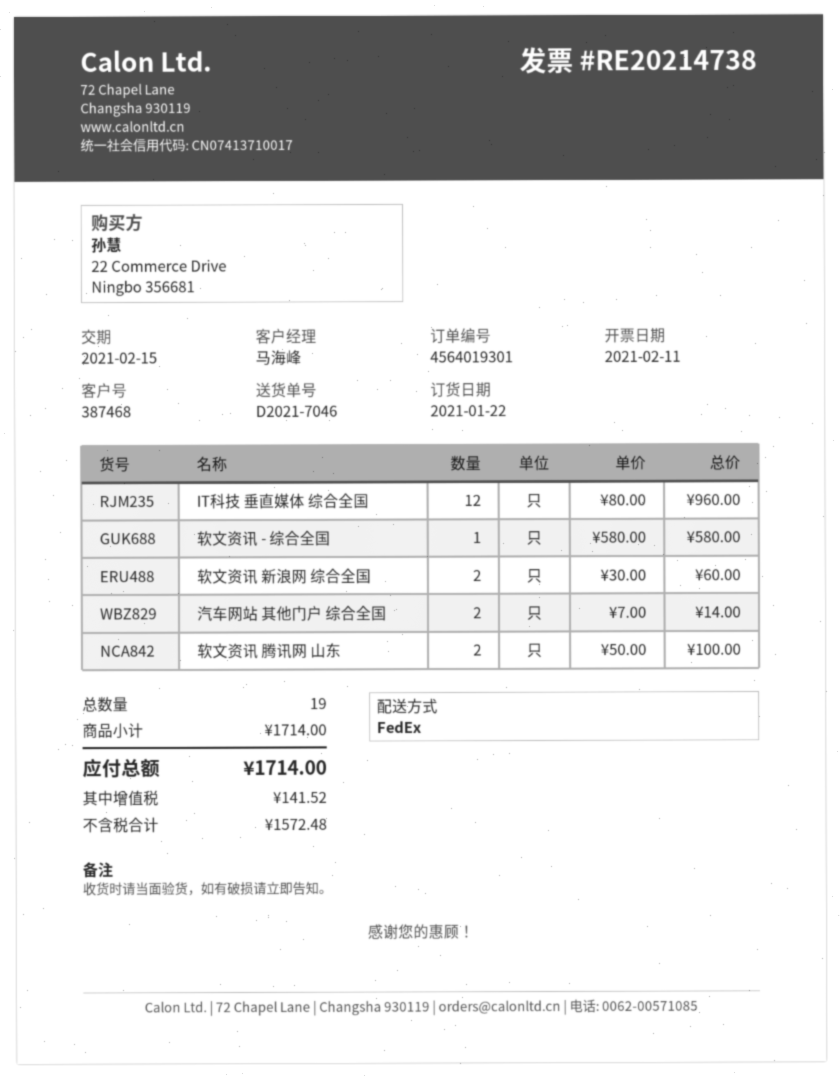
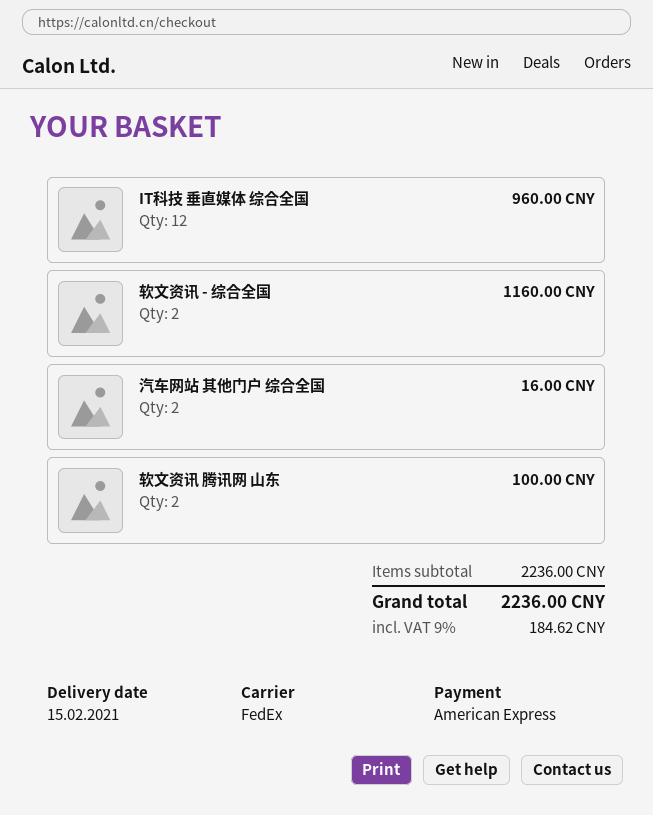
软文资讯 - 综合全国: 1 for 580.00 -> 2 for 1160.00
软文资讯 新浪网 综合全国: 2 for 60.00 -> none
汽车网站 其他门户 综合全国: 2 for 14.00 -> 2 for 16.00
subtotal: 1714.00 -> 2236.00
tax: 141.52 -> 184.62
total: 1714.00 -> 2236.00

